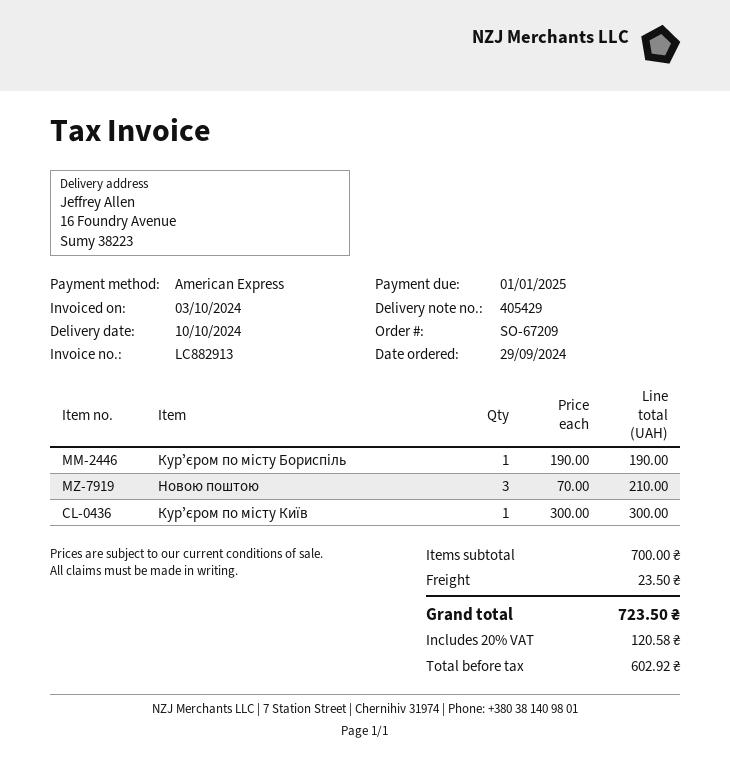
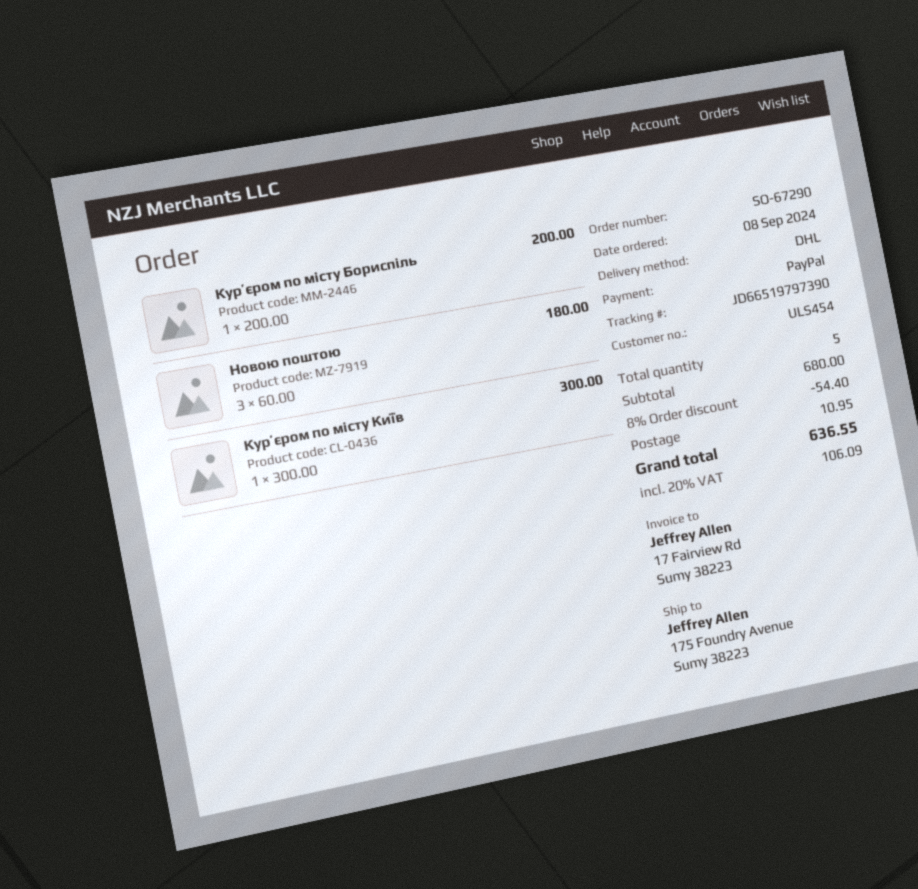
order number: SO-67209 -> SO-67290
order date: 2024-09-29 -> 2024-09-08
payment method: American Express -> PayPal
ship to: 16 Foundry Avenue, Sumy 38223 -> 175 Foundry Avenue, Sumy 38223
Курʼєром по місту Бориспіль: 1 x 190.00 = 190.00 -> 1 x 200.00 = 200.00
Новою поштою: 3 x 70.00 = 210.00 -> 3 x 60.00 = 180.00
subtotal: 700.00 -> 680.00
discount: none -> 8% = 54.40
shipping: 23.50 -> 10.95
tax: 20% = 120.58 -> 20% = 106.09
total: 723.50 -> 636.55

